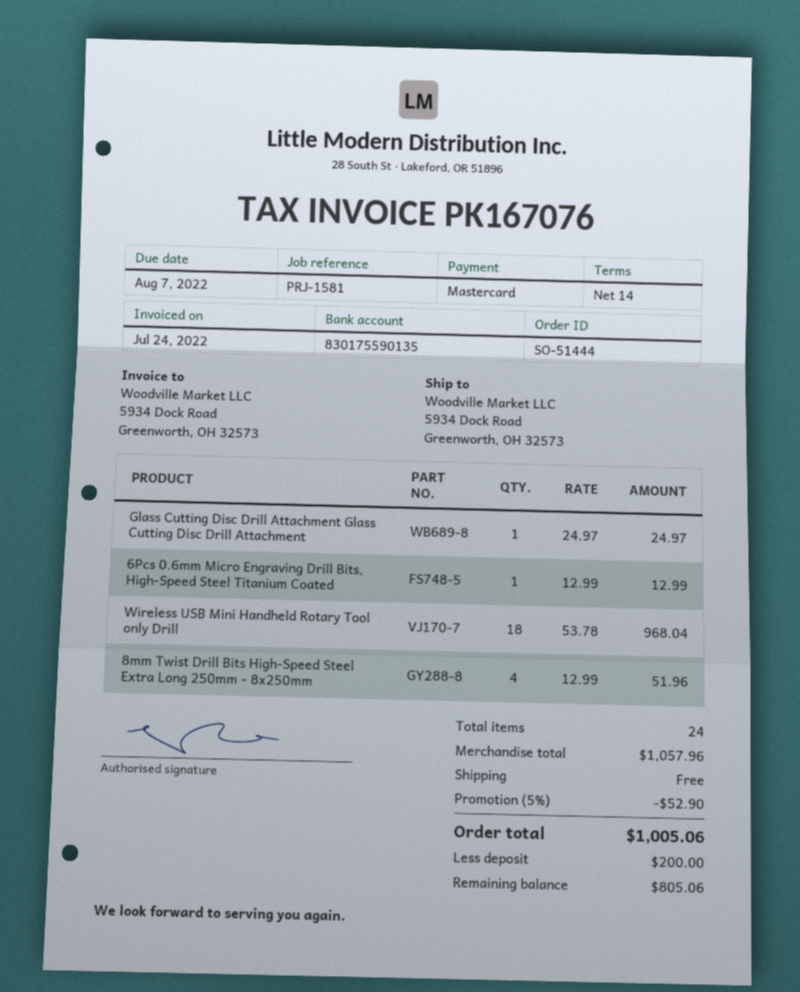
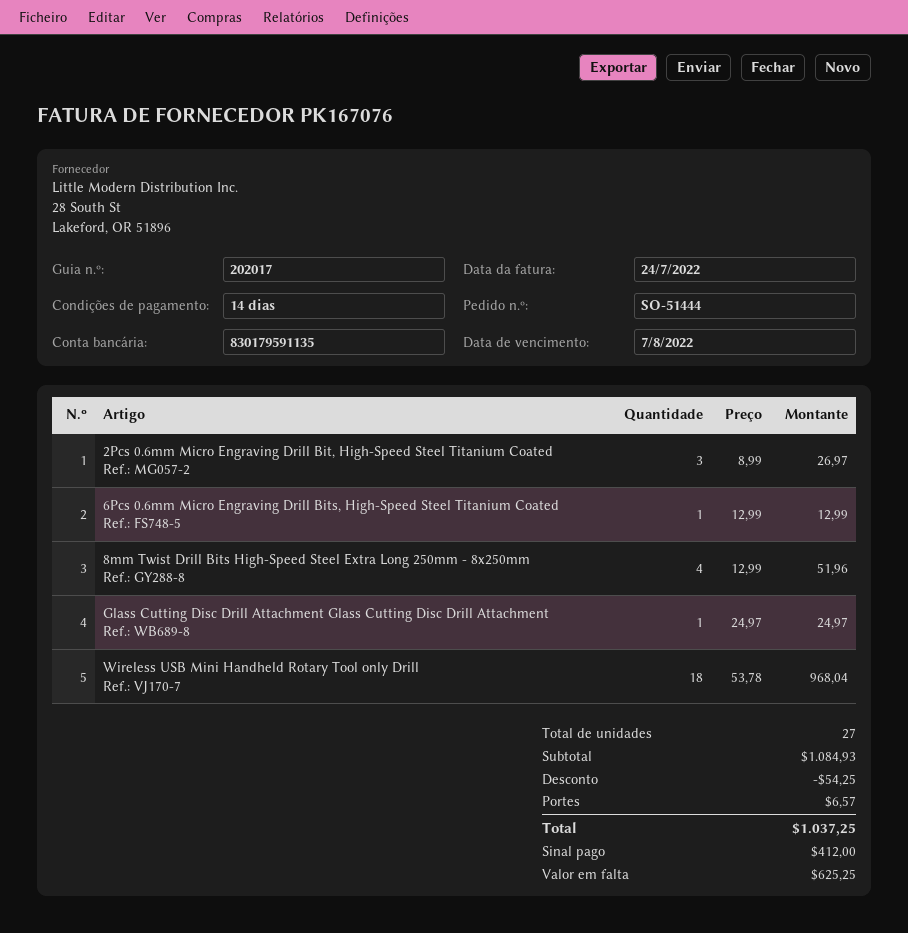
bank account: 830175590135 -> 830179591135
2Pcs 0.6mm Micro Engraving Drill Bit, High-Speed Steel Titanium Coated: none -> 3 x 8.99 = 26.97
total quantity: 24 -> 27
subtotal: 1057.96 -> 1084.93
discount: 52.90 -> 54.25
shipping: 0.00 -> 6.57
total: 1005.06 -> 1037.25
deposit: 200.00 -> 412.00
balance: 805.06 -> 625.25

